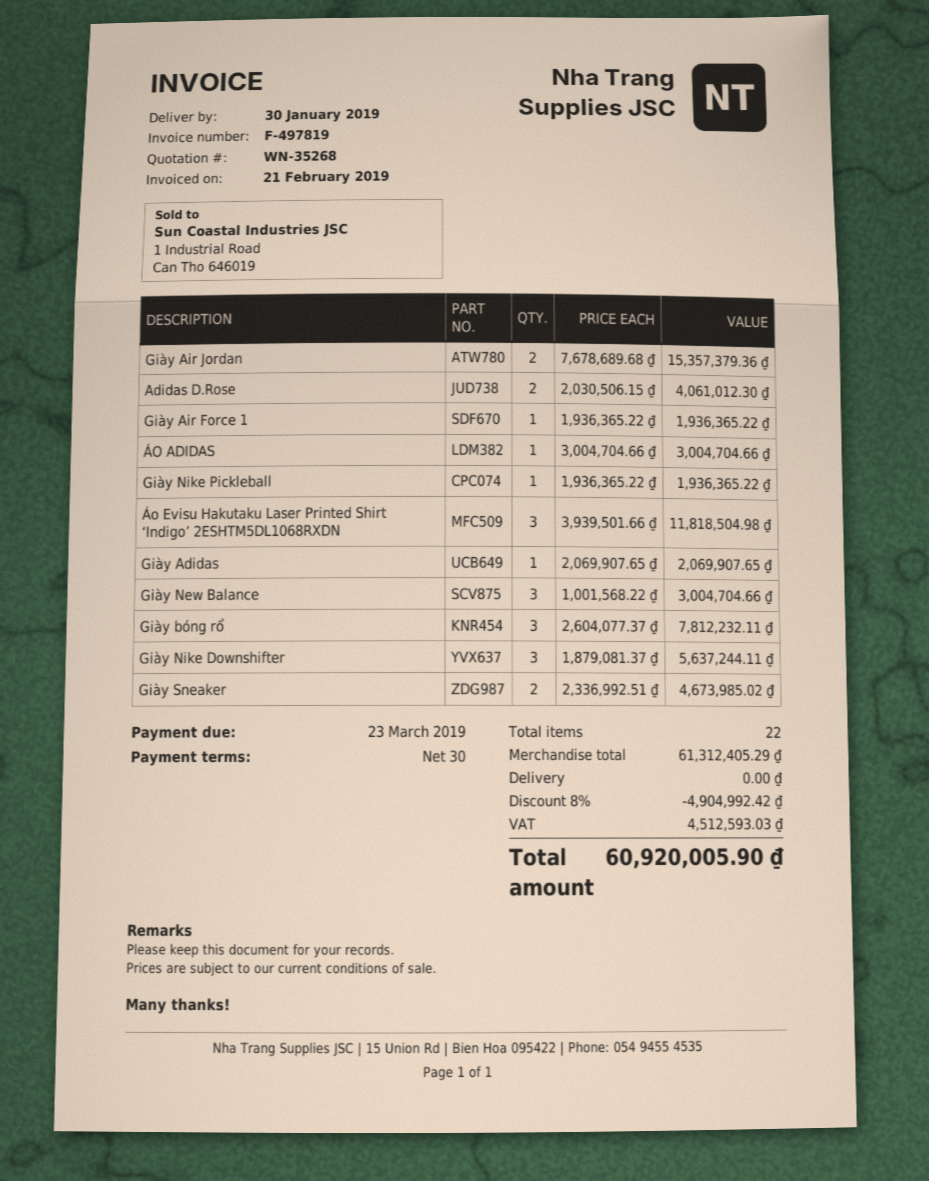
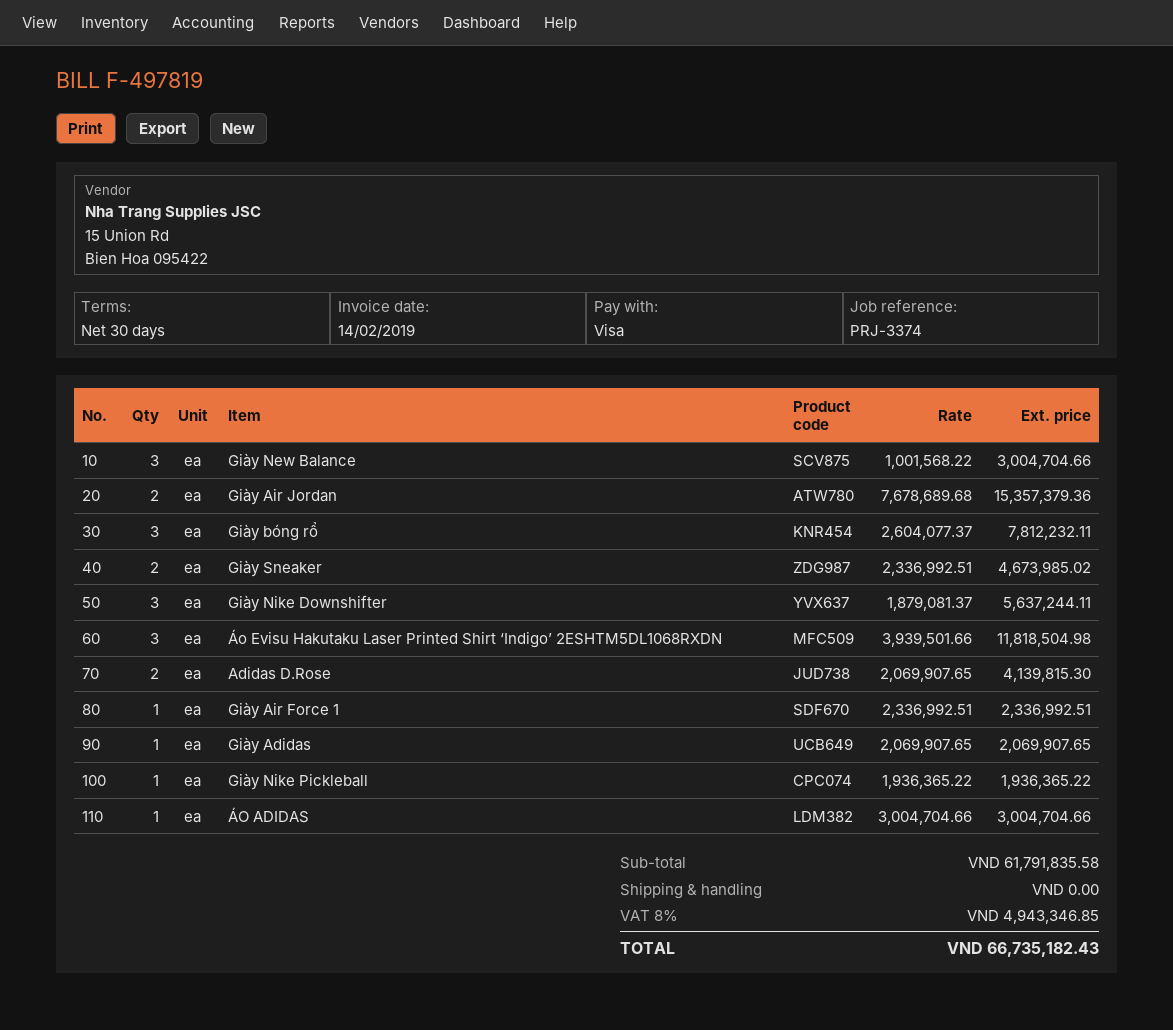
invoice date: 2019-02-21 -> 2019-02-14
Adidas D.Rose: 2 x 2030506.15 = 4061012.30 -> 2 x 2069907.65 = 4139815.30
Giày Air Force 1: 1 x 1936365.22 = 1936365.22 -> 1 x 2336992.51 = 2336992.51
subtotal: 61312405.29 -> 61791835.58
discount: 8% = 4904992.42 -> none
tax: 4512593.03 -> 4943346.85
total: 60920005.90 -> 66735182.43

